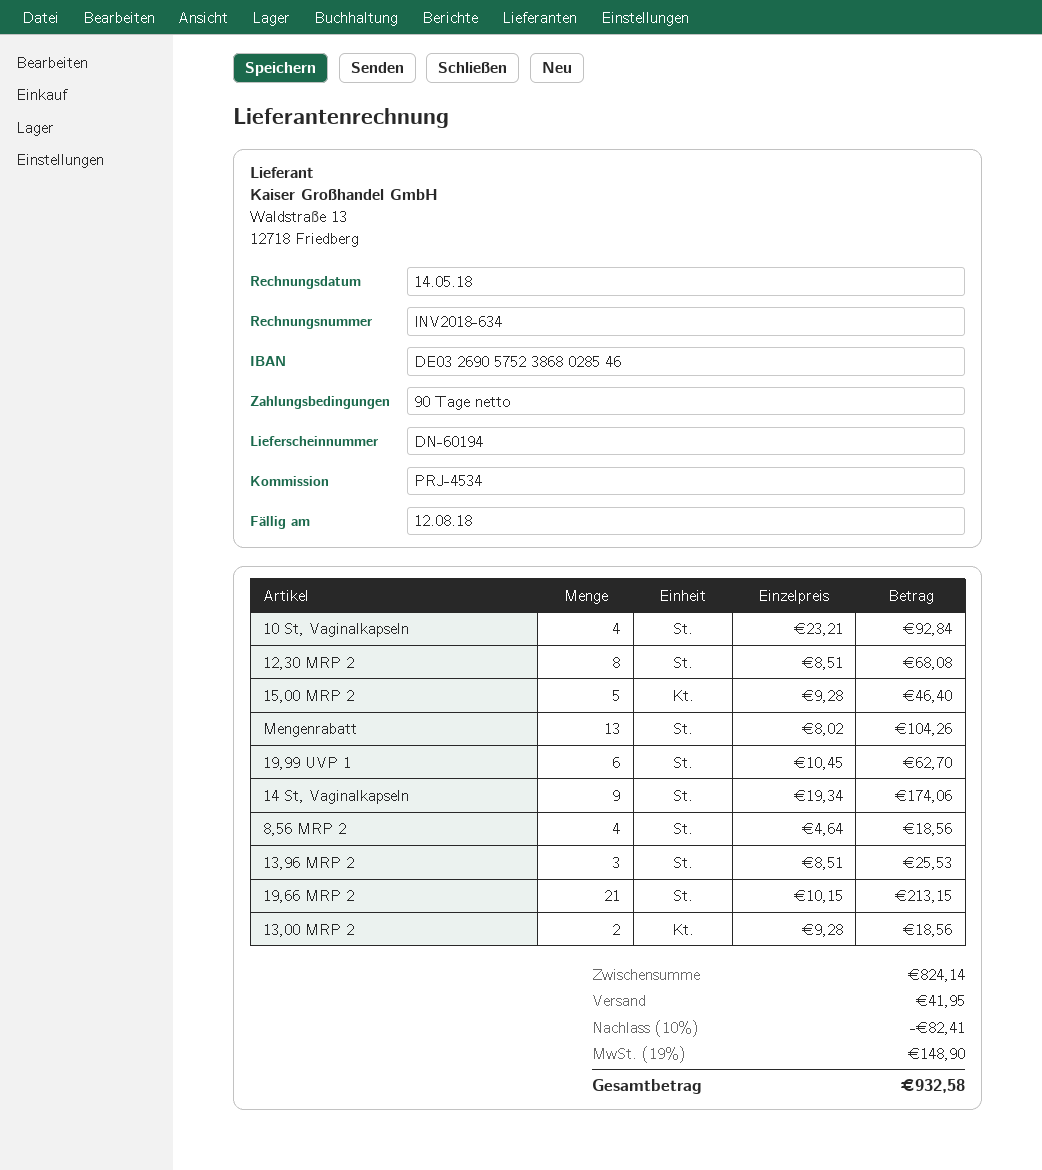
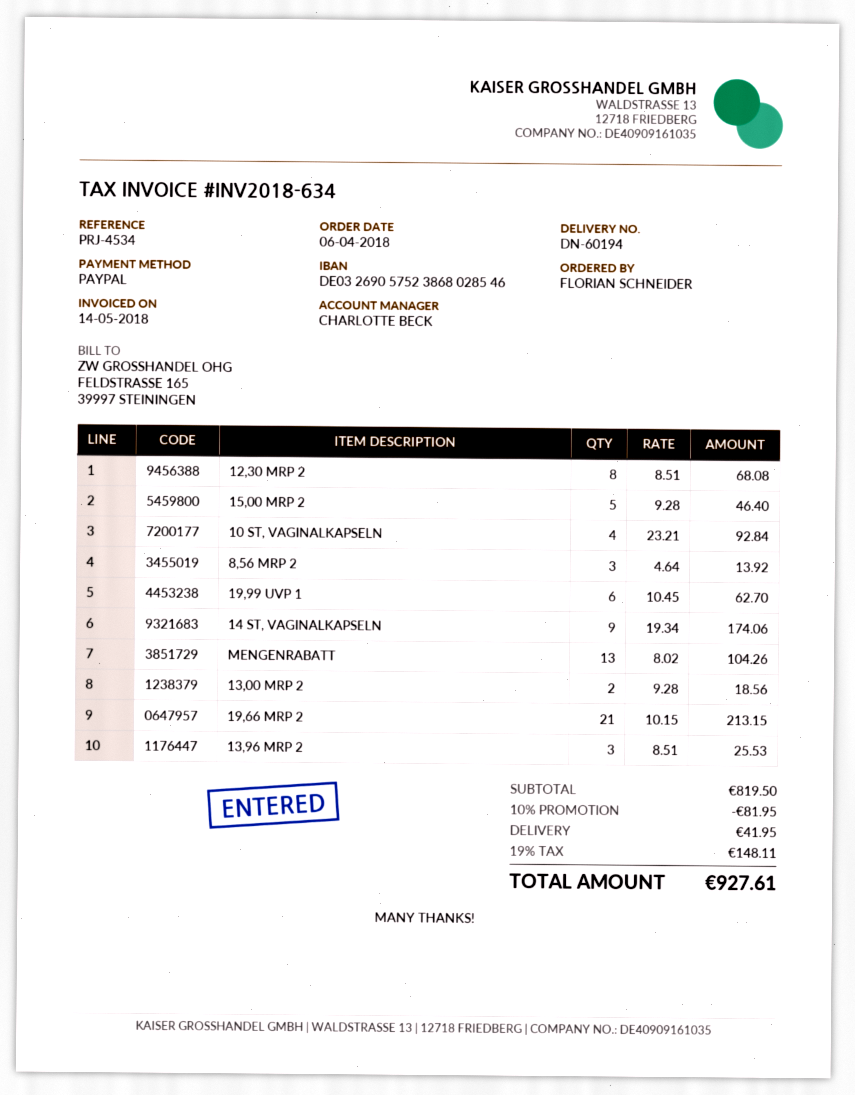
8,56 MRP 2: 4 x 4.64 = 18.56 -> 3 x 4.64 = 13.92
subtotal: 824.14 -> 819.50
discount: 10% = 82.41 -> 10% = 81.95
tax: 19% = 148.90 -> 19% = 148.11
total: 932.58 -> 927.61

